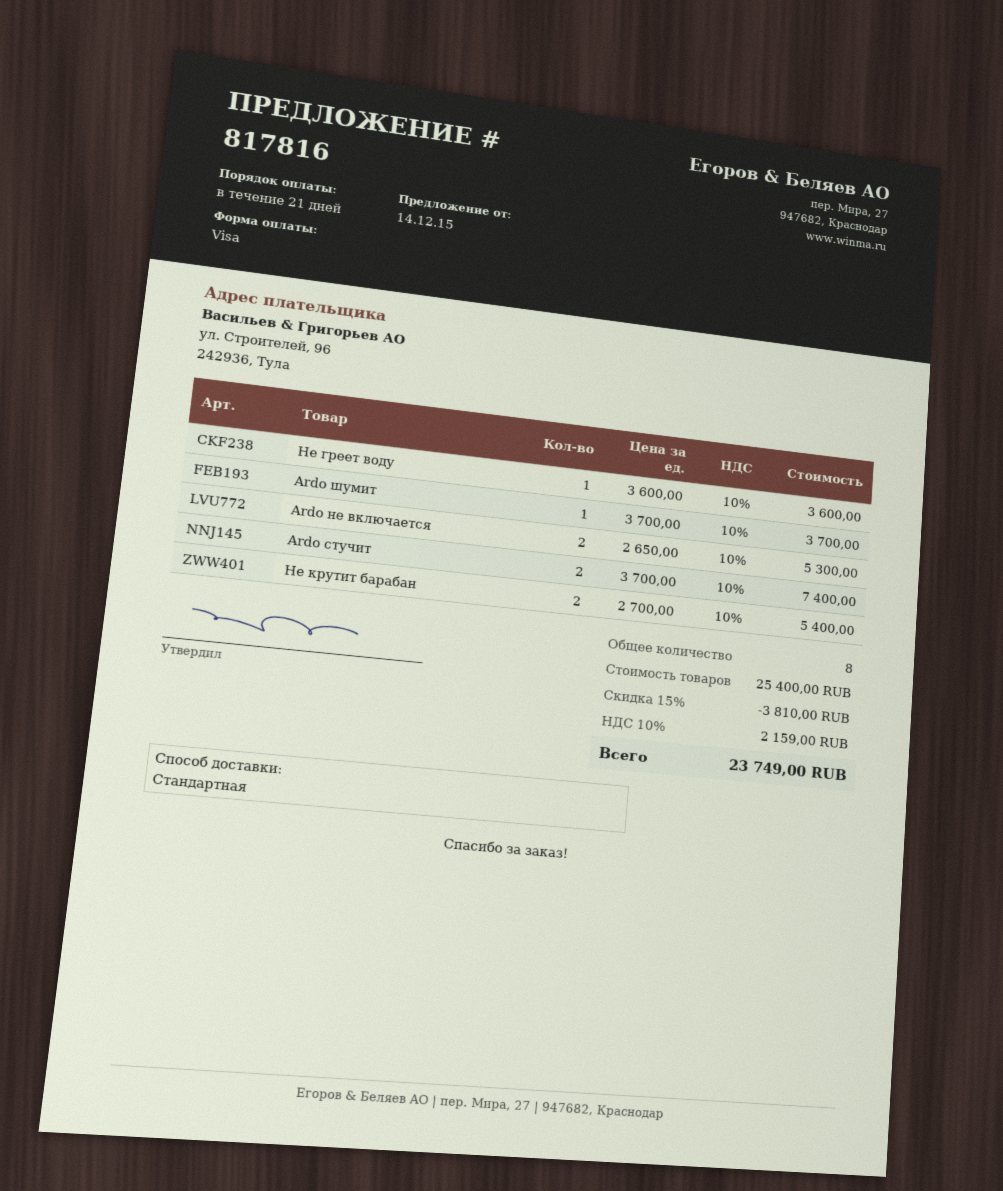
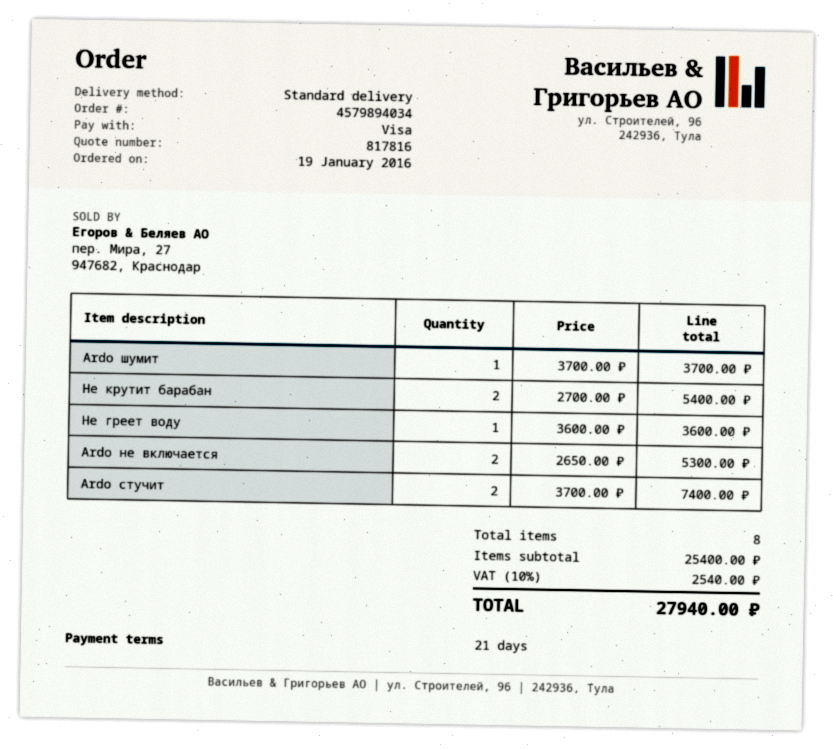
discount: 15% = 3810.00 -> none
tax: 10% = 2159.00 -> 10% = 2540.00
total: 23749.00 -> 27940.00

